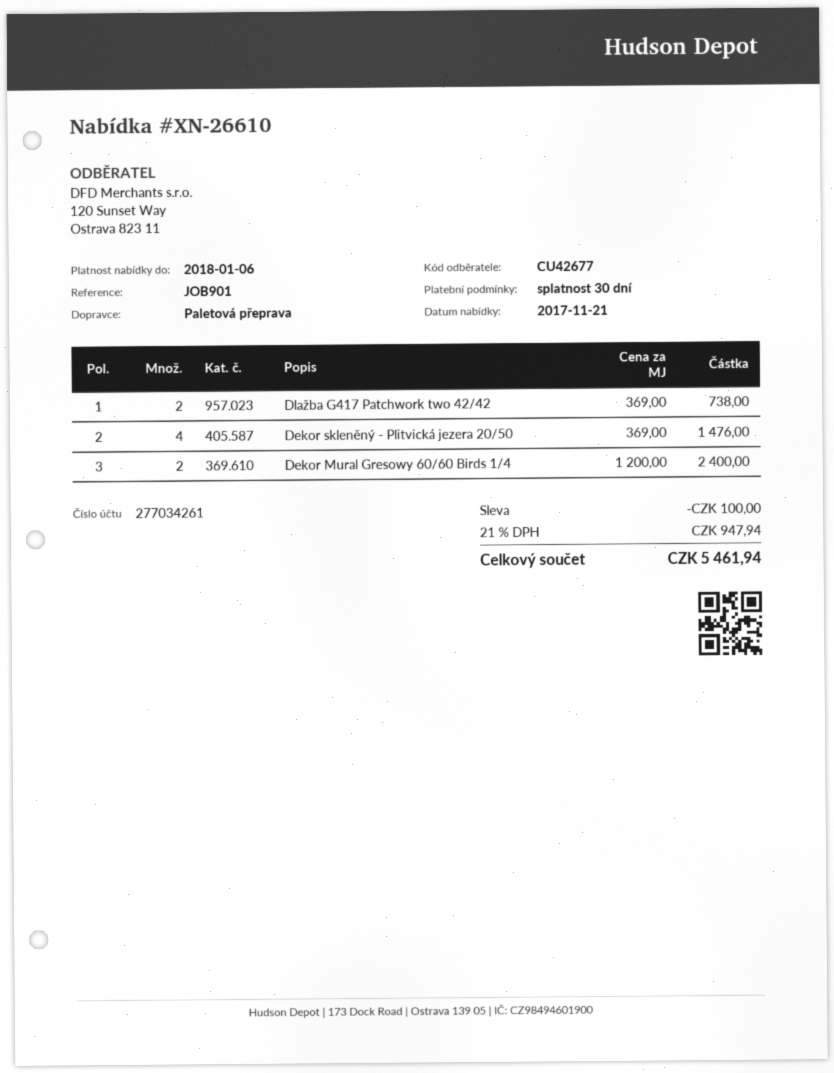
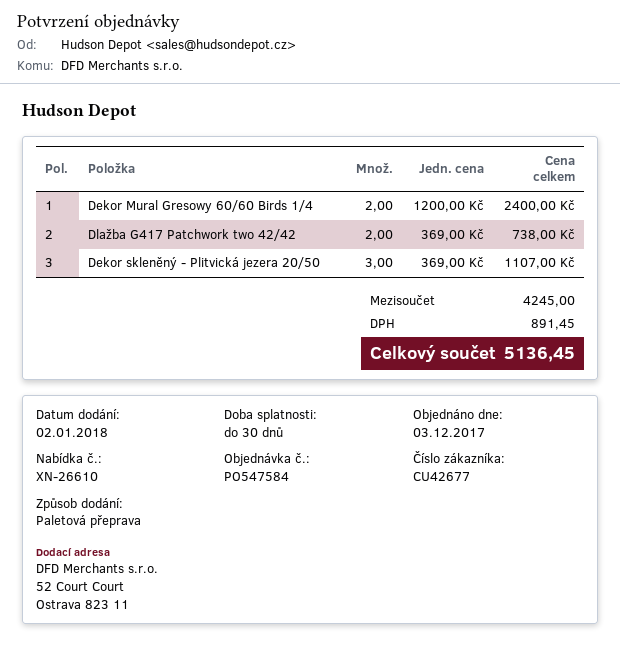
Dekor skleněný - Plitvická jezera 20/50: 4 x 369.00 = 1476.00 -> 3 x 369.00 = 1107.00
discount: 100.00 -> none
tax: 947.94 -> 891.45
total: 5461.94 -> 5136.45

